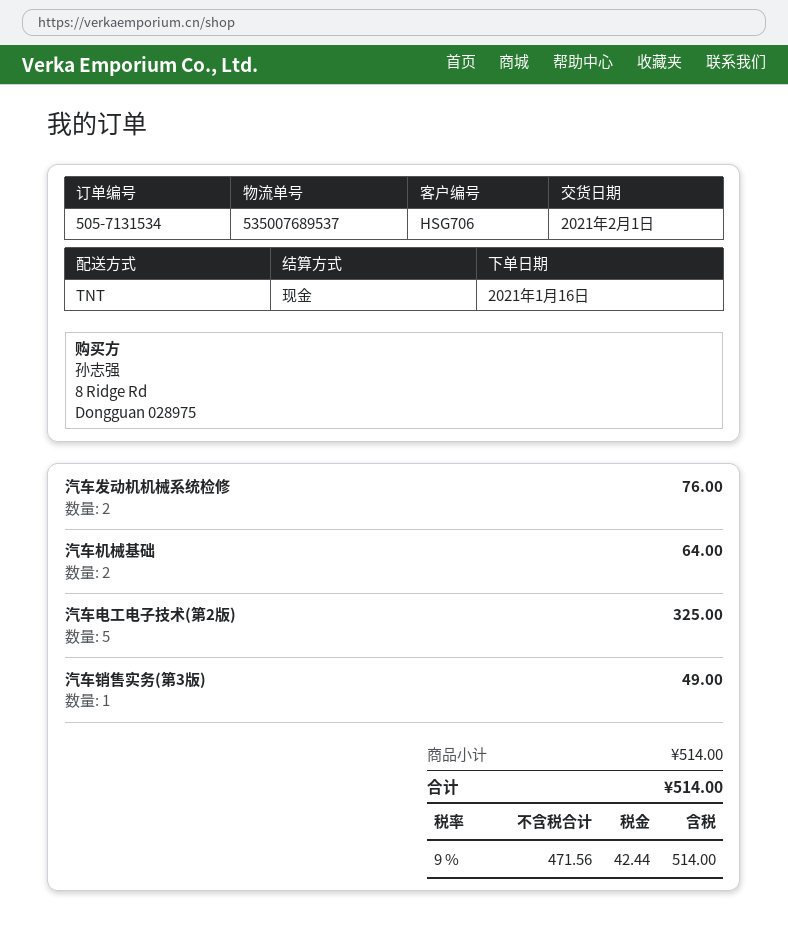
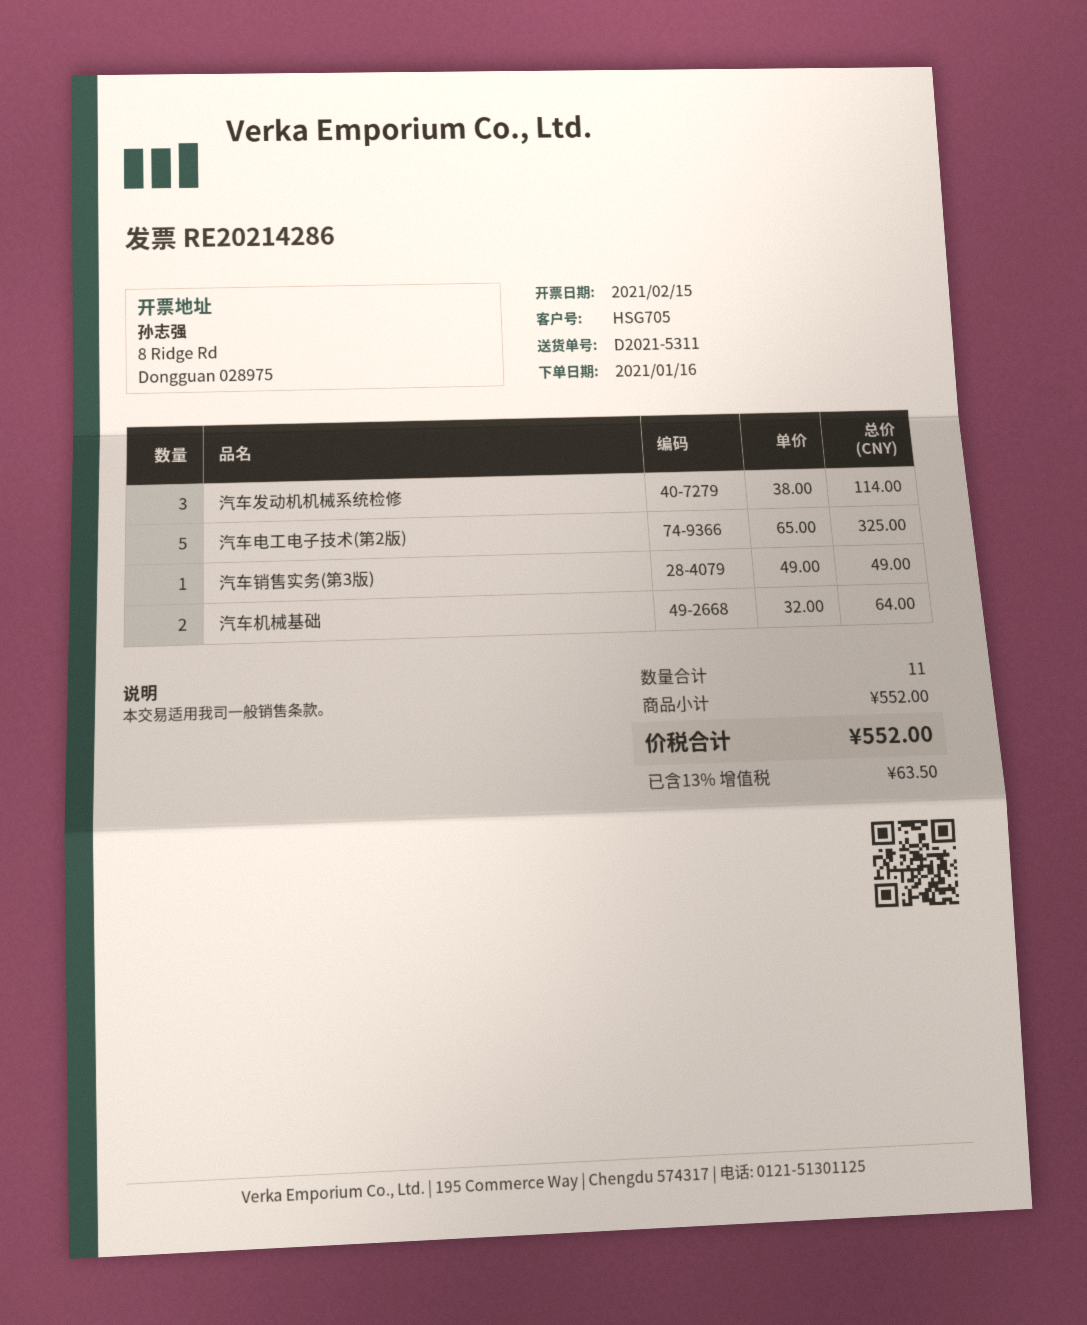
customer number: HSG706 -> HSG705
汽车发动机机械系统检修: 2 for 76.00 -> 3 for 114.00
subtotal: 514.00 -> 552.00
tax: 9% = 42.44 -> 13% = 63.50
total: 514.00 -> 552.00

